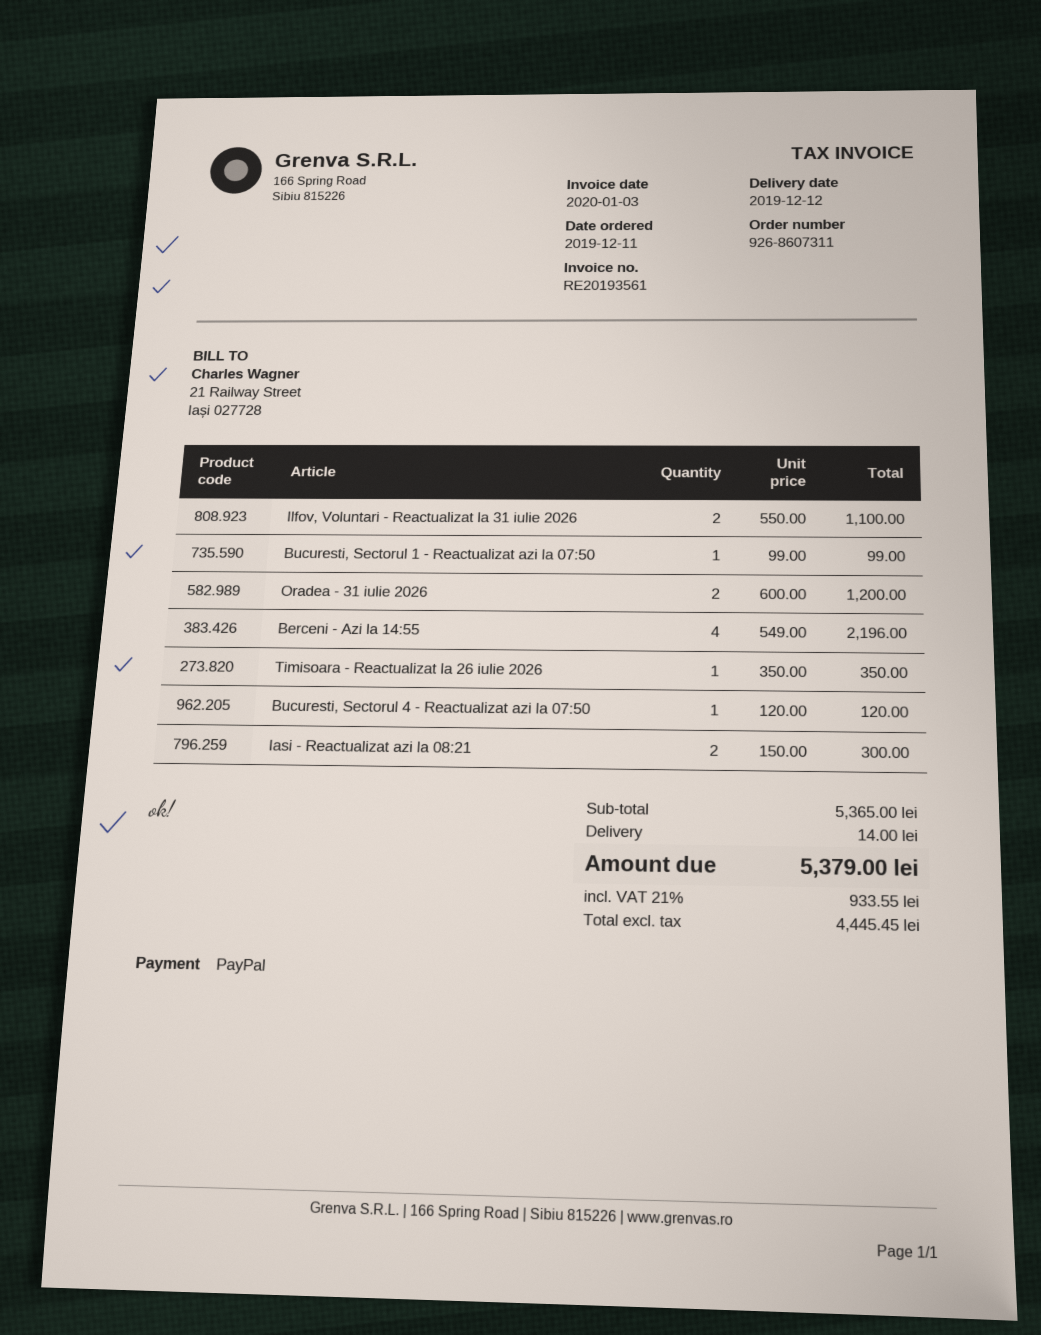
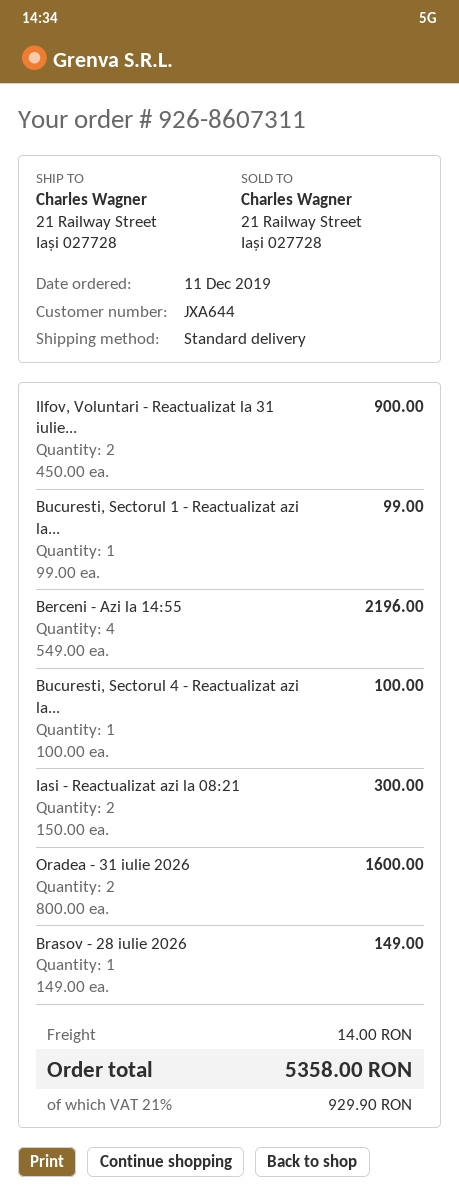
Ilfov, Voluntari - Reactualizat la 31 iulie 2026: 2 x 550.00 = 1100.00 -> 2 x 450.00 = 900.00
Oradea - 31 iulie 2026: 2 x 600.00 = 1200.00 -> 2 x 800.00 = 1600.00
Timisoara - Reactualizat la 26 iulie 2026: 1 x 350.00 = 350.00 -> none
Bucuresti, Sectorul 4 - Reactualizat azi la 07:50: 1 x 120.00 = 120.00 -> 1 x 100.00 = 100.00
Brasov - 28 iulie 2026: none -> 1 x 149.00 = 149.00
tax: 21% = 933.55 -> 21% = 929.90
total: 5379.00 -> 5358.00

